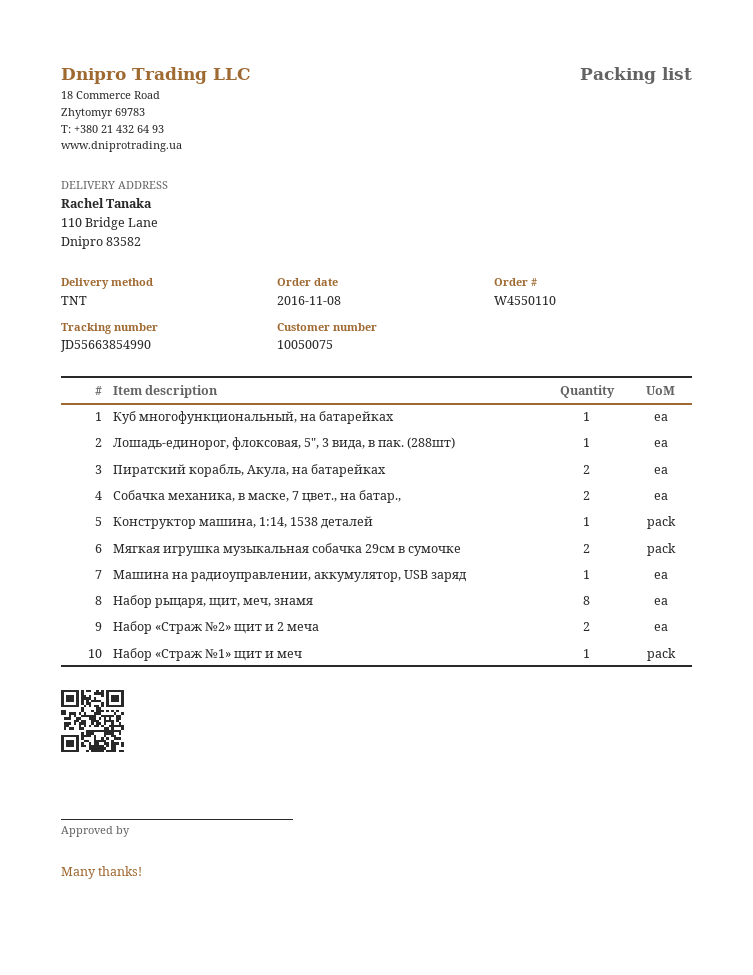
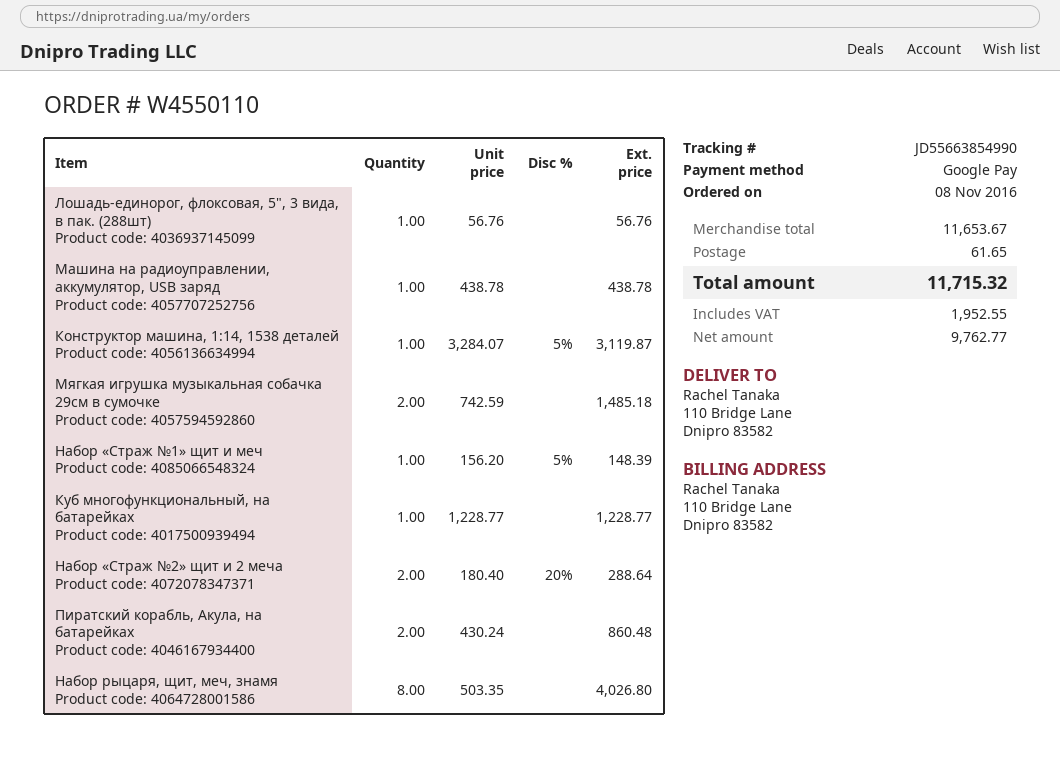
Собачка механика, в маске, 7 цвет., на батар.,: 2 -> none

